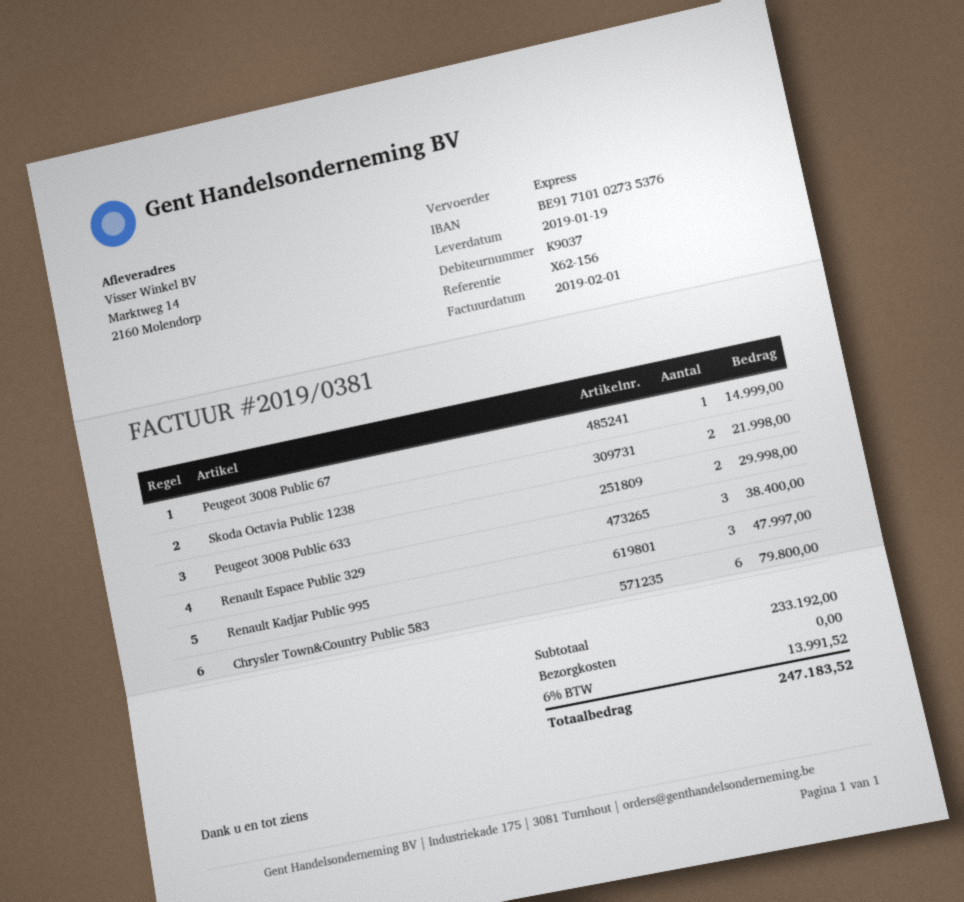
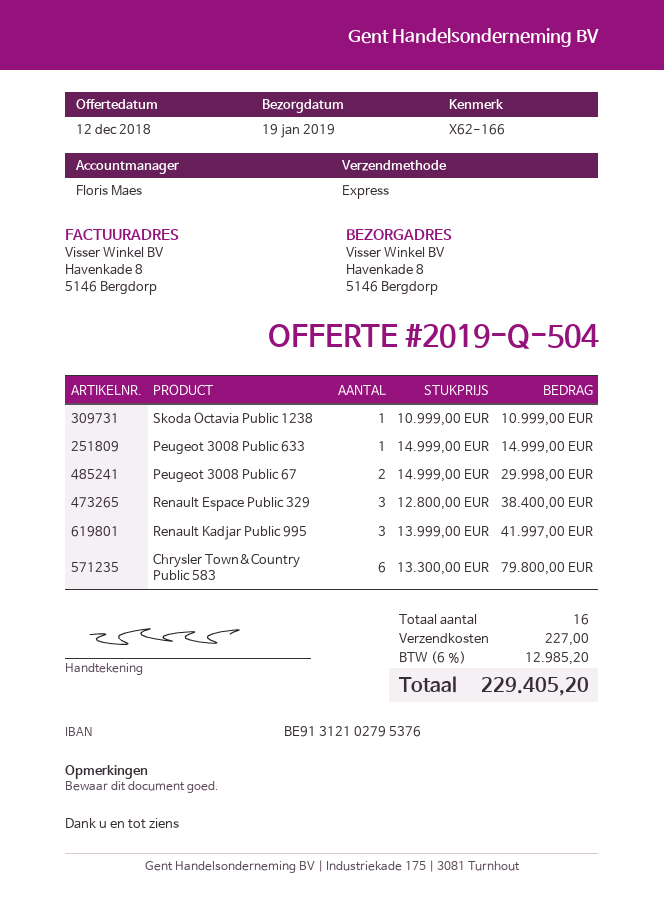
reference: X62-156 -> X62-166
bank account: BE91710102735376 -> BE91312102795376
ship to: Marktweg 14, 2160 Molendorp -> Havenkade 8, 5146 Bergdorp
Peugeot 3008 Public 67: 1 for 14999.00 -> 2 for 29998.00
Skoda Octavia Public 1238: 2 for 21998.00 -> 1 for 10999.00
Peugeot 3008 Public 633: 2 for 29998.00 -> 1 for 14999.00
Renault Kadjar Public 995: 3 for 47997.00 -> 3 for 41997.00
shipping: 0.00 -> 227.00
tax: 6% = 13991.52 -> 6% = 12985.20
total: 247183.52 -> 229405.20

